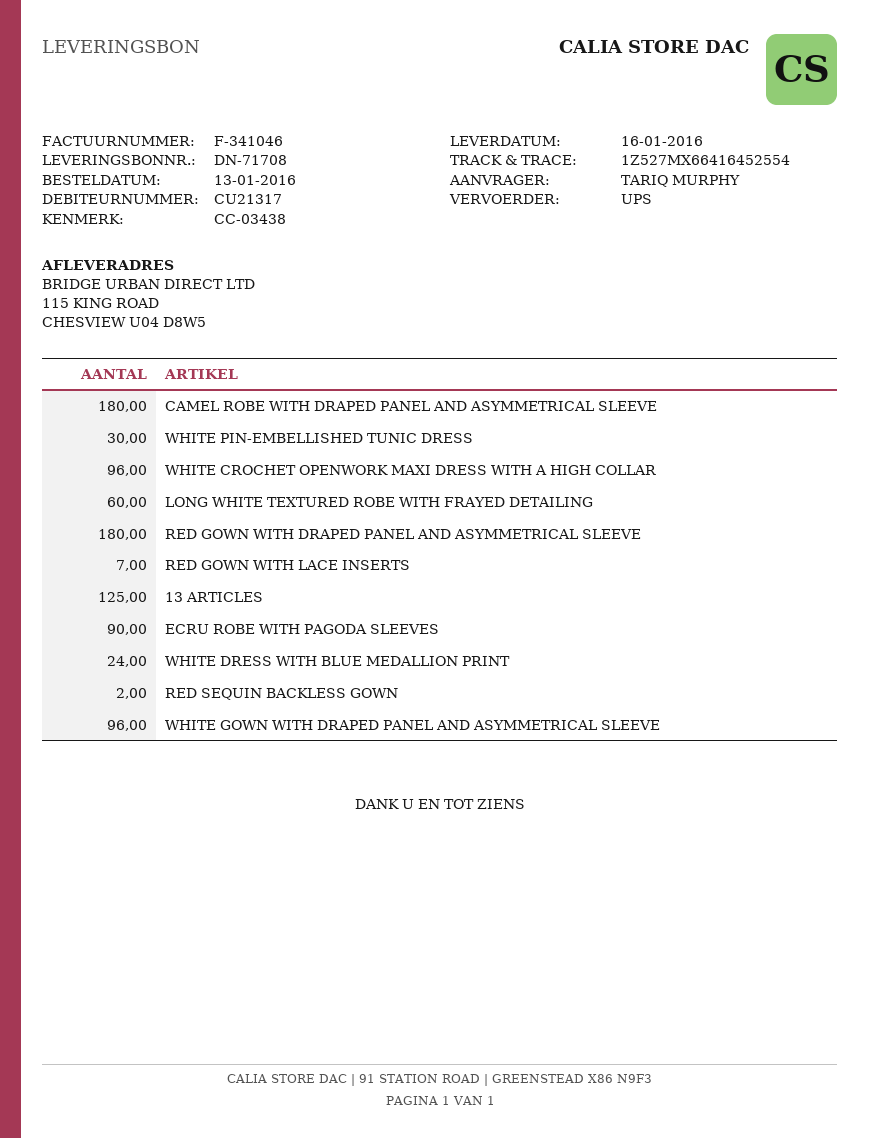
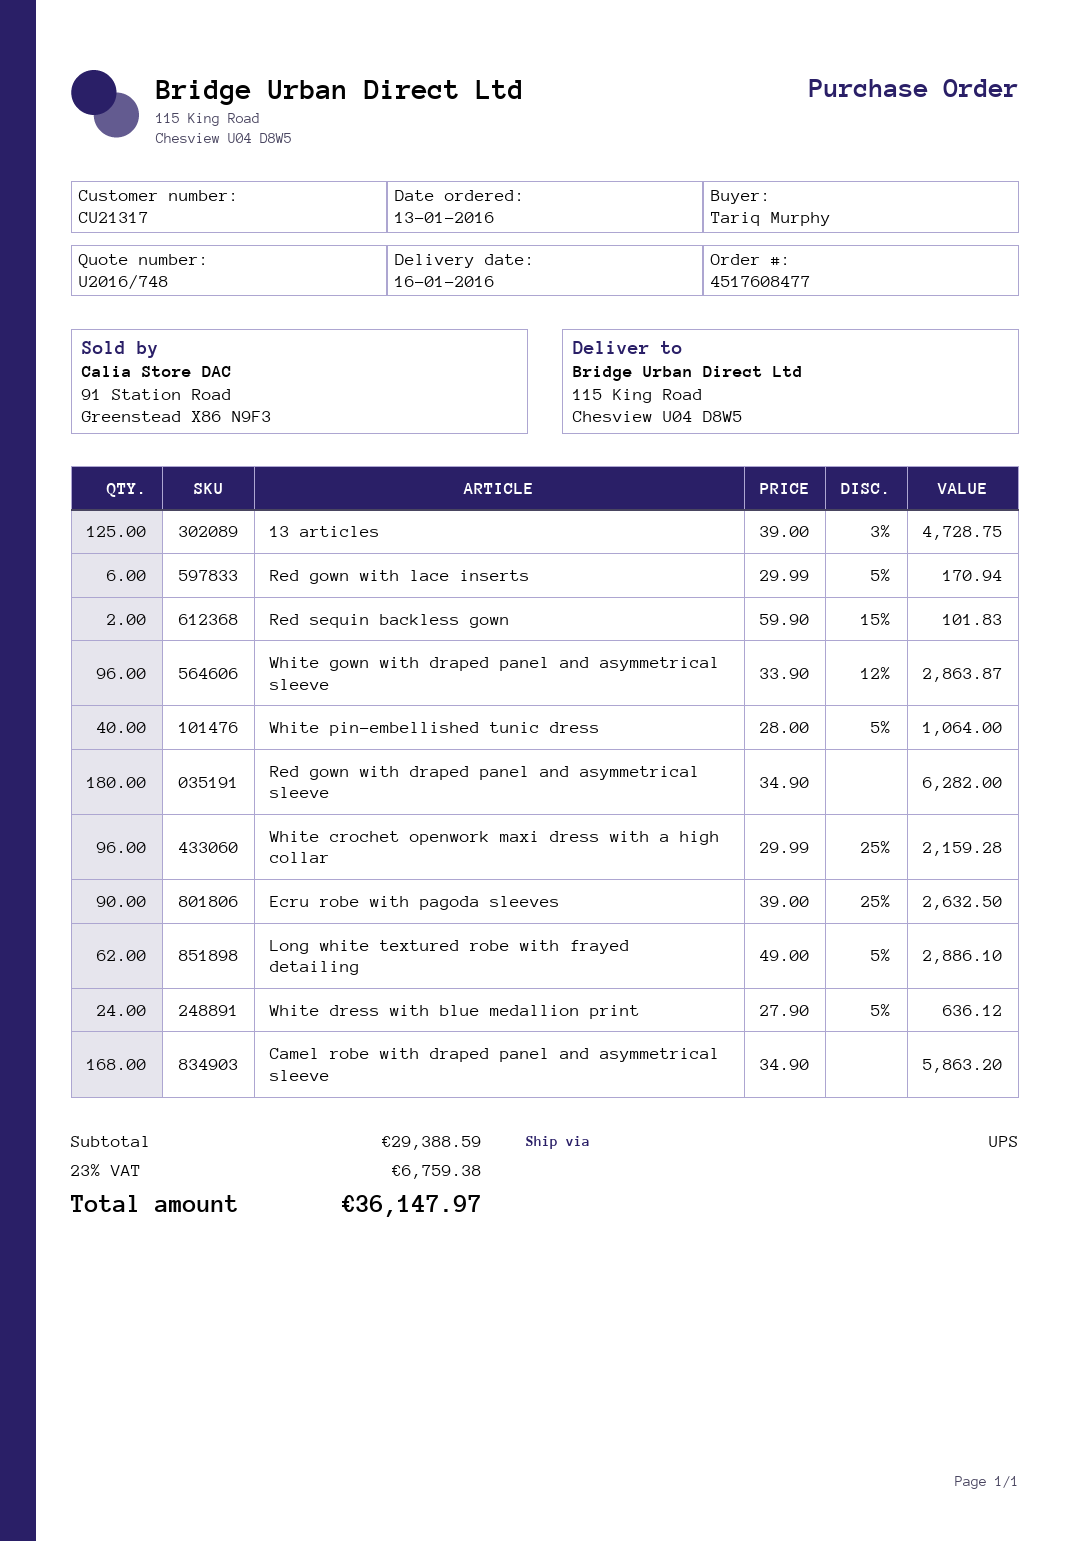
CAMEL ROBE WITH DRAPED PANEL AND ASYMMETRICAL SLEEVE: 180 -> 168
WHITE PIN-EMBELLISHED TUNIC DRESS: 30 -> 40
LONG WHITE TEXTURED ROBE WITH FRAYED DETAILING: 60 -> 62
RED GOWN WITH LACE INSERTS: 7 -> 6

